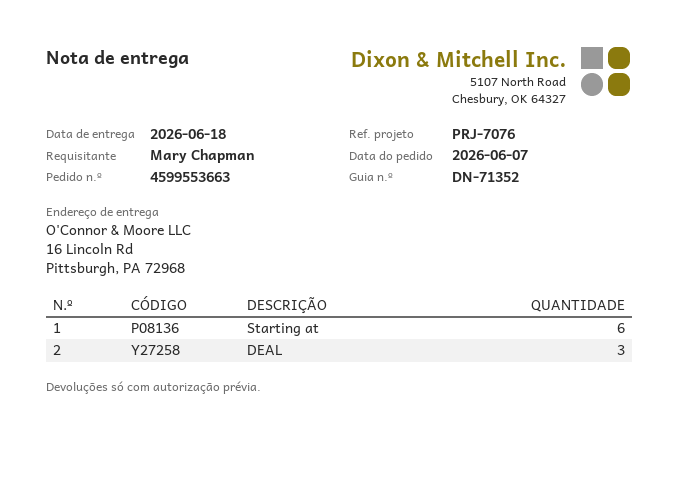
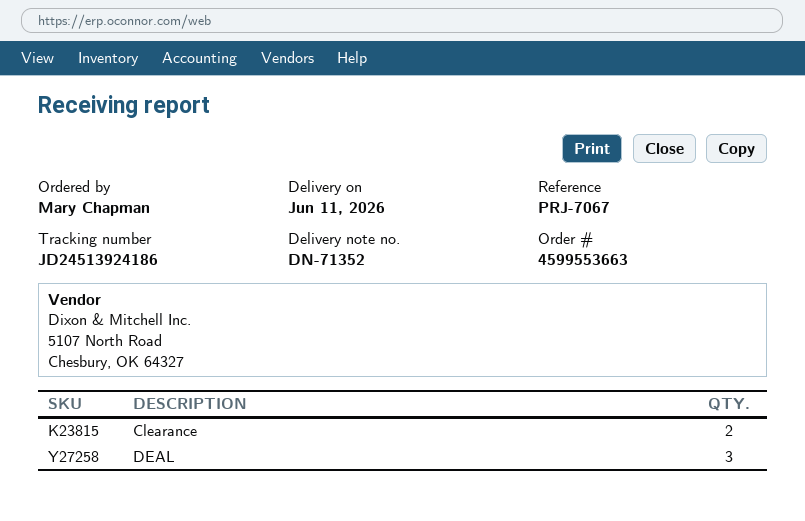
delivery date: 2026-06-18 -> 2026-06-11
reference: PRJ-7076 -> PRJ-7067
Starting at: 6 -> none
Clearance: none -> 2

